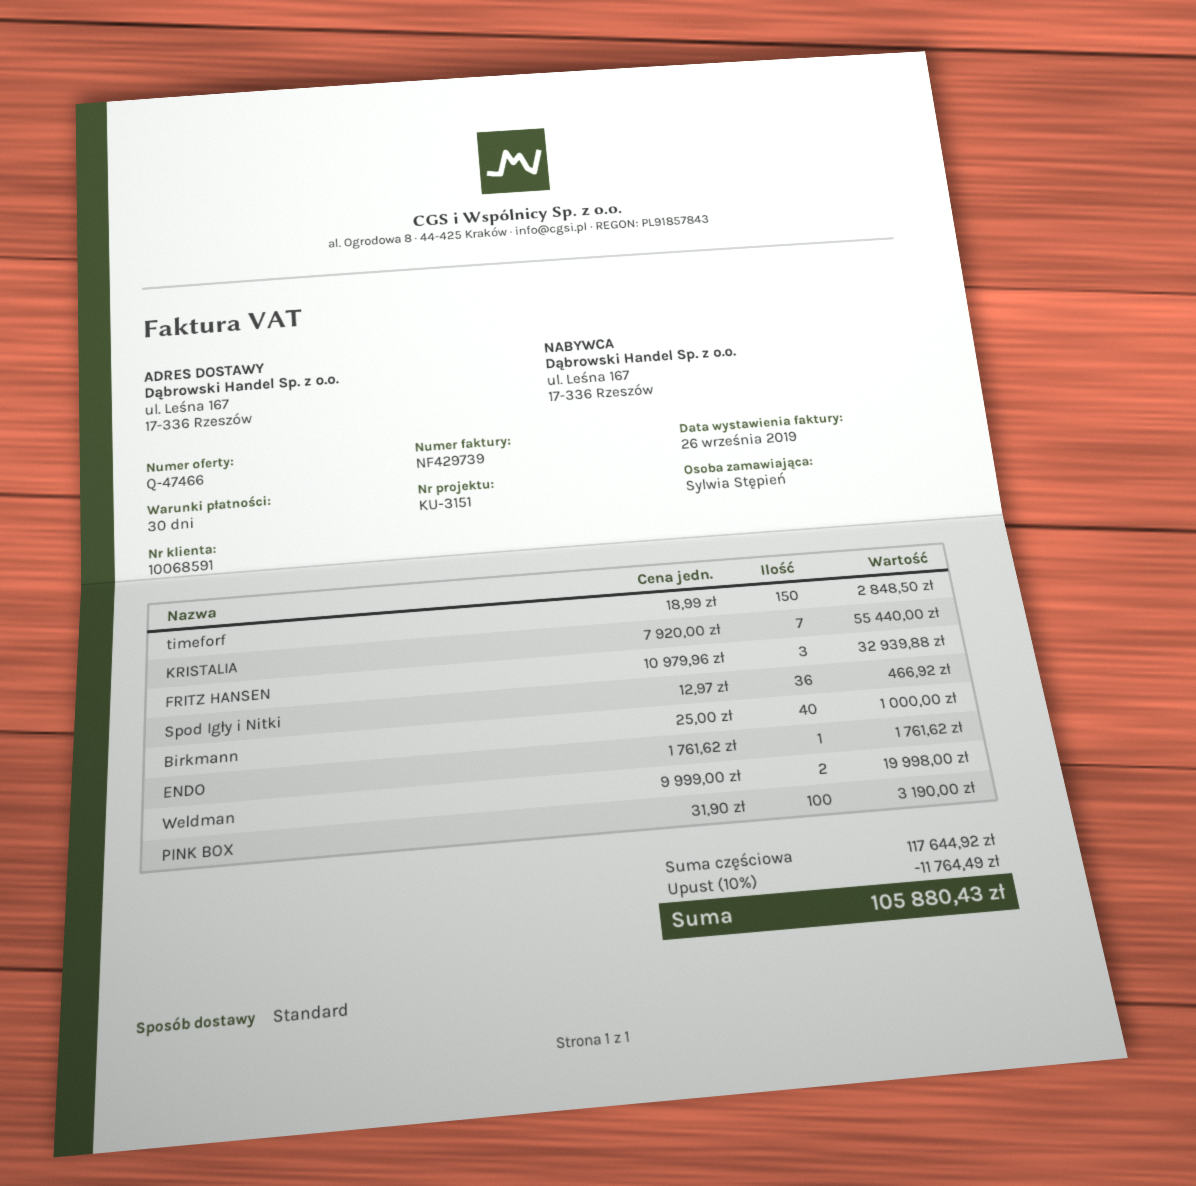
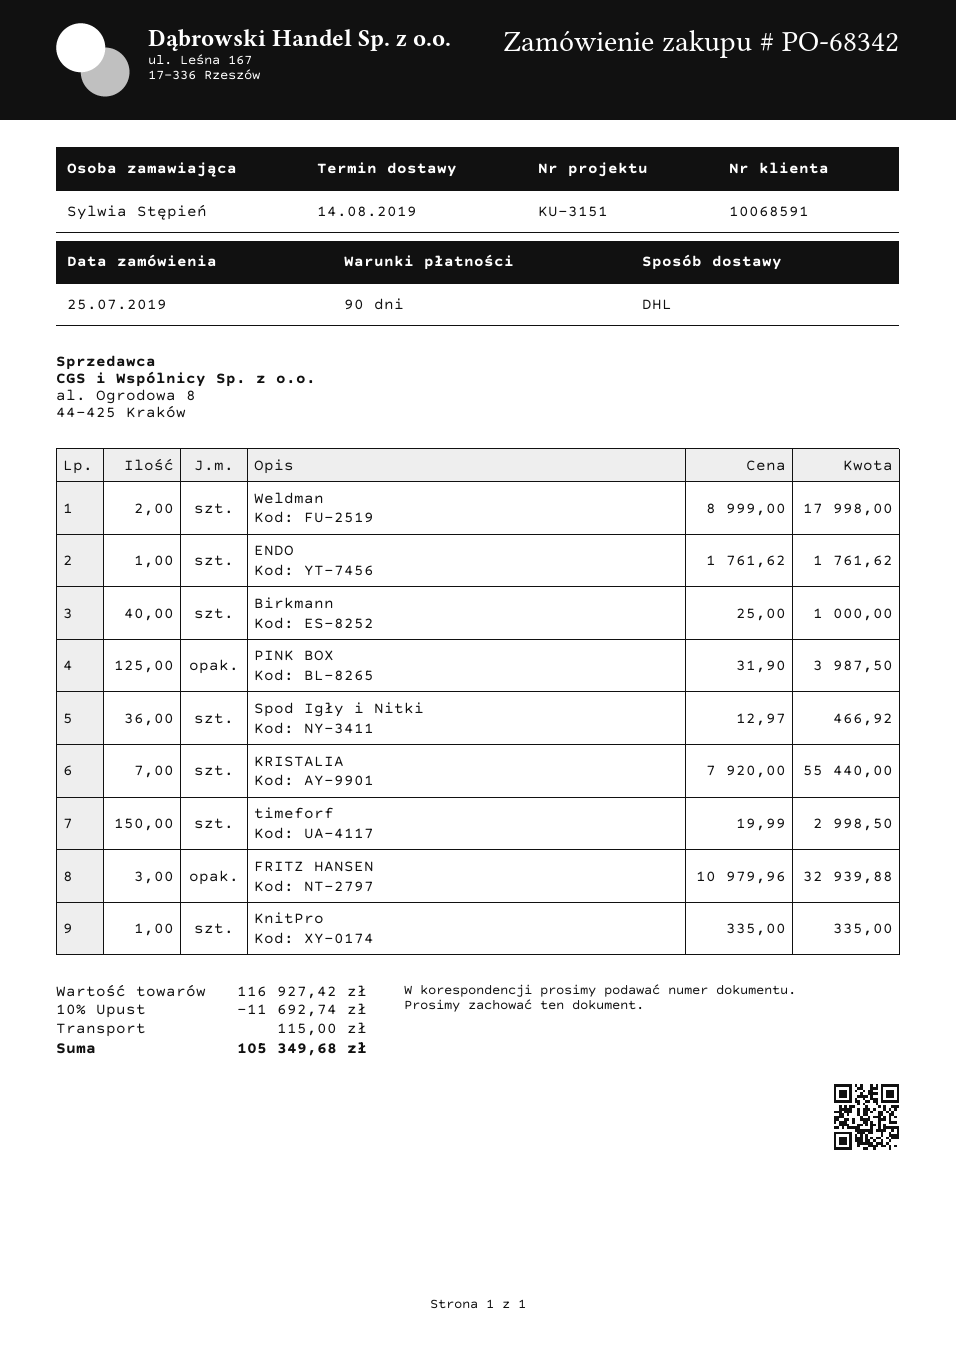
payment terms: 30 days -> 90 days
shipping method: standard -> DHL
timeforf: 150 x 18.99 = 2848.50 -> 150 x 19.99 = 2998.50
Weldman: 2 x 9999.00 = 19998.00 -> 2 x 8999.00 = 17998.00
PINK BOX: 100 x 31.90 = 3190.00 -> 125 x 31.90 = 3987.50
KnitPro: none -> 1 x 335.00 = 335.00
subtotal: 117644.92 -> 116927.42
discount: 10% = 11764.49 -> 10% = 11692.74
shipping: none -> 115.00
total: 105880.43 -> 105349.68

